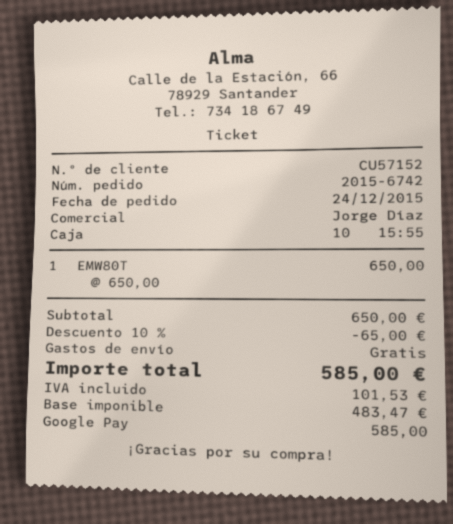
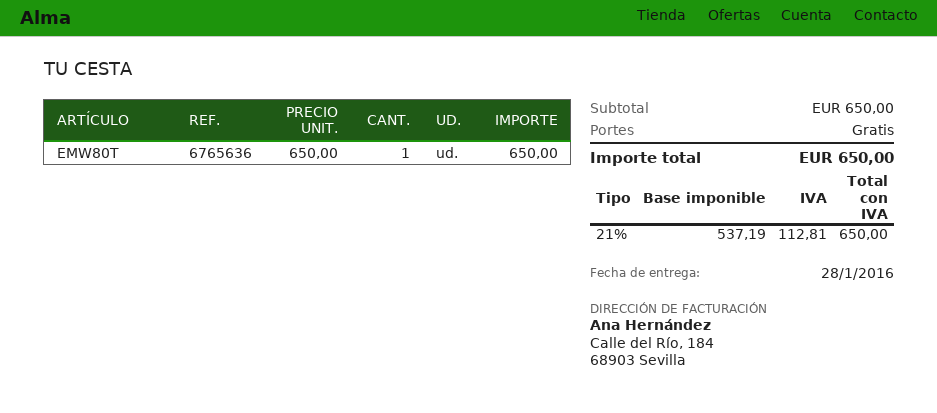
discount: 10% = 65.00 -> none
net: 483.47 -> 537.19
tax: 101.53 -> 112.81
total: 585.00 -> 650.00

